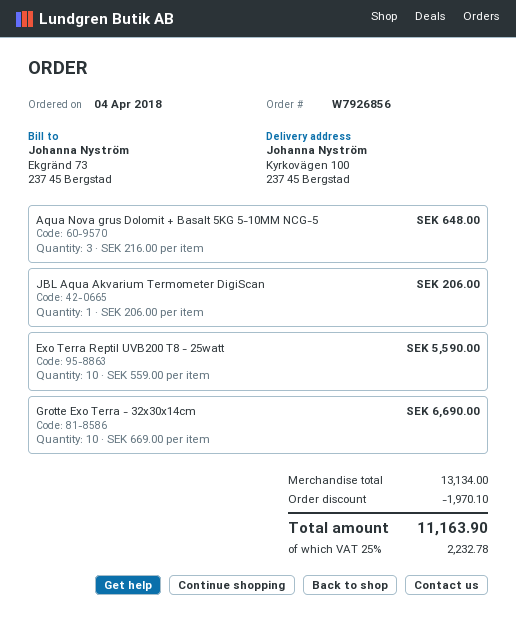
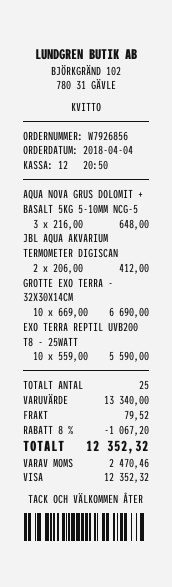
JBL Aqua Akvarium Termometer DigiScan: 1 x 206.00 = 206.00 -> 2 x 206.00 = 412.00
subtotal: 13134.00 -> 13340.00
discount: 1970.10 -> 1067.20
shipping: none -> 79.52
tax: 2232.78 -> 2470.46
total: 11163.90 -> 12352.32

